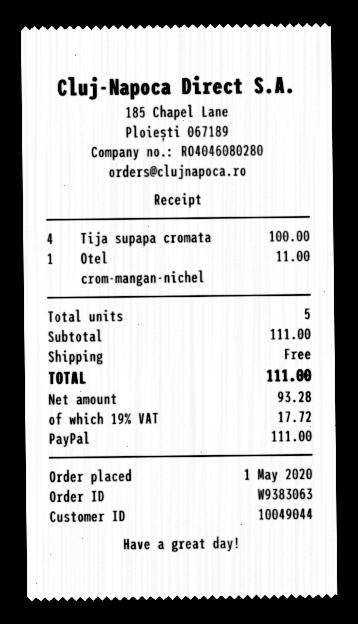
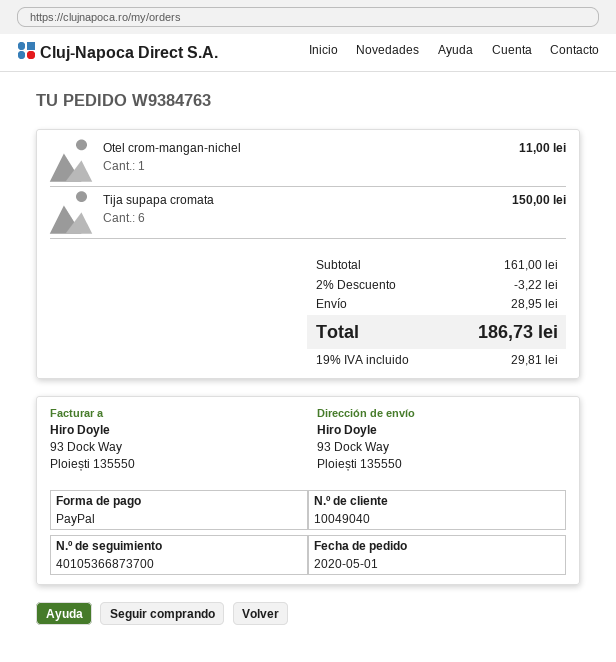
order number: W9383063 -> W9384763
customer number: 10049044 -> 10049040
Tija supapa cromata: 4 for 100.00 -> 6 for 150.00
subtotal: 111.00 -> 161.00
discount: none -> 2% = 3.22
shipping: 0.00 -> 28.95
tax: 19% = 17.72 -> 19% = 29.81
total: 111.00 -> 186.73

